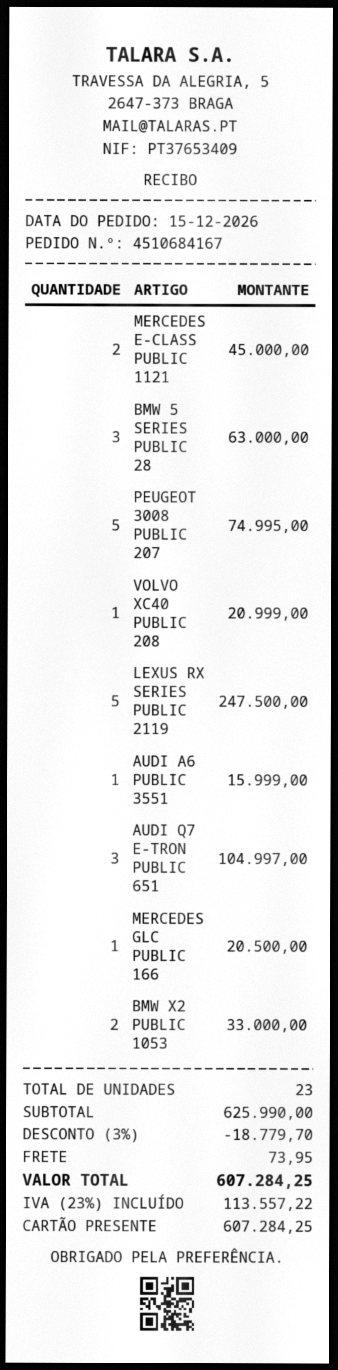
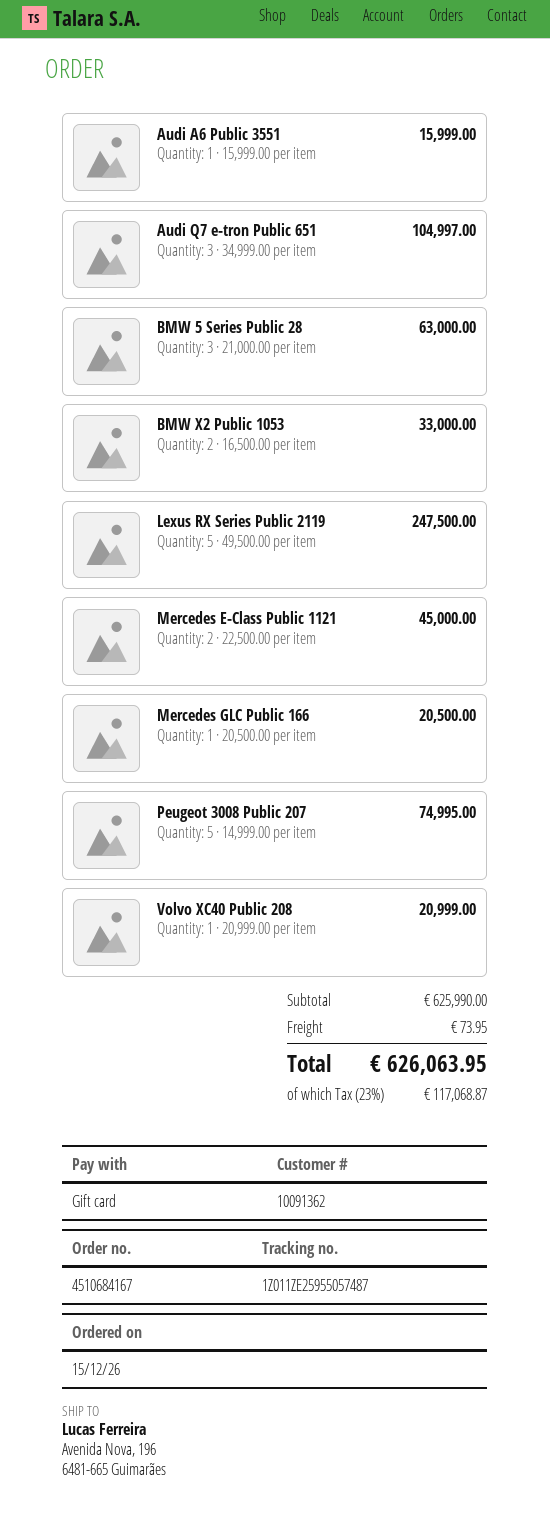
discount: 3% = 18779.70 -> none
tax: 23% = 113557.22 -> 23% = 117068.87
total: 607284.25 -> 626063.95

